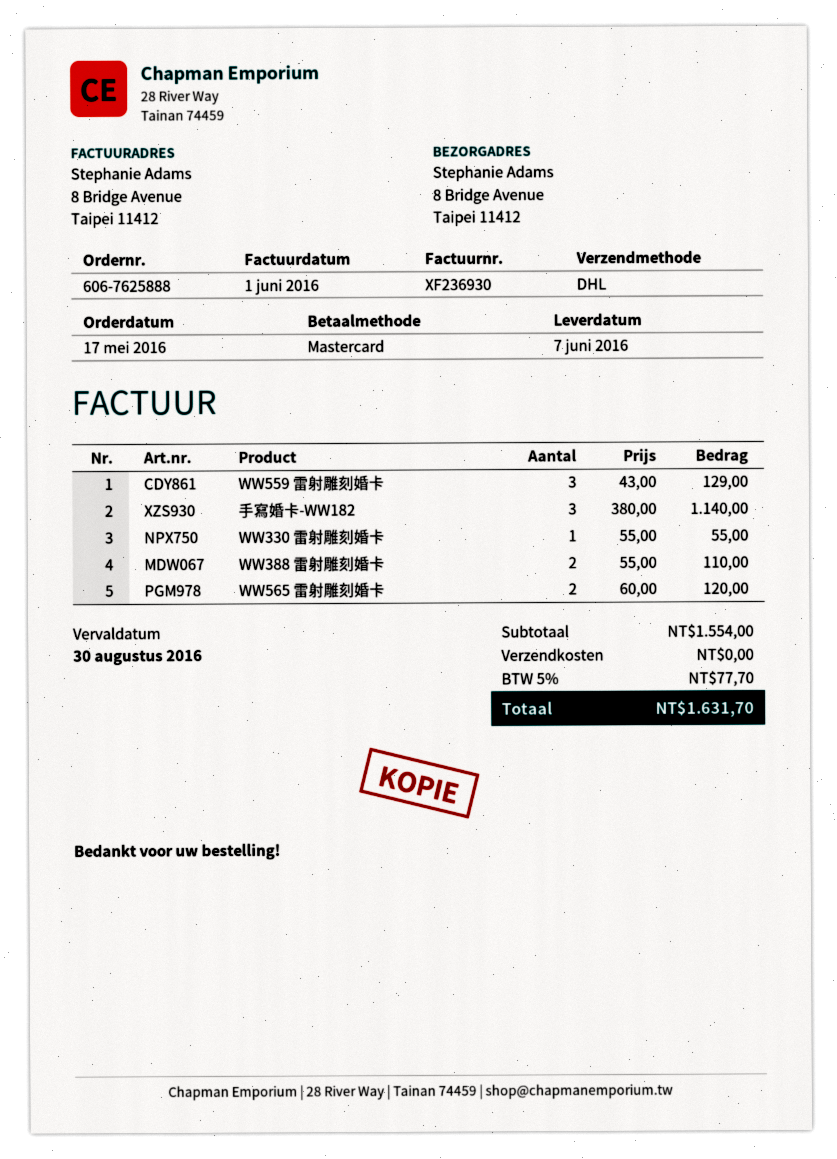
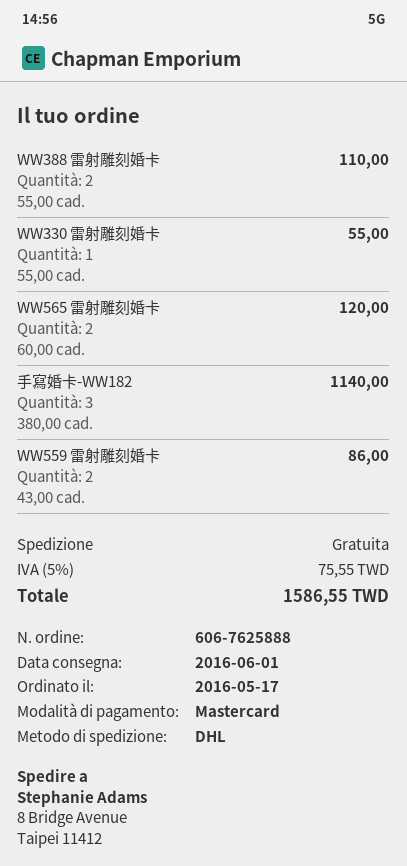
delivery date: 2016-06-07 -> 2016-06-01
WW559 雷射雕刻婚卡: 3 x 43.00 = 129.00 -> 2 x 43.00 = 86.00
tax: 5% = 77.70 -> 5% = 75.55
total: 1631.70 -> 1586.55

